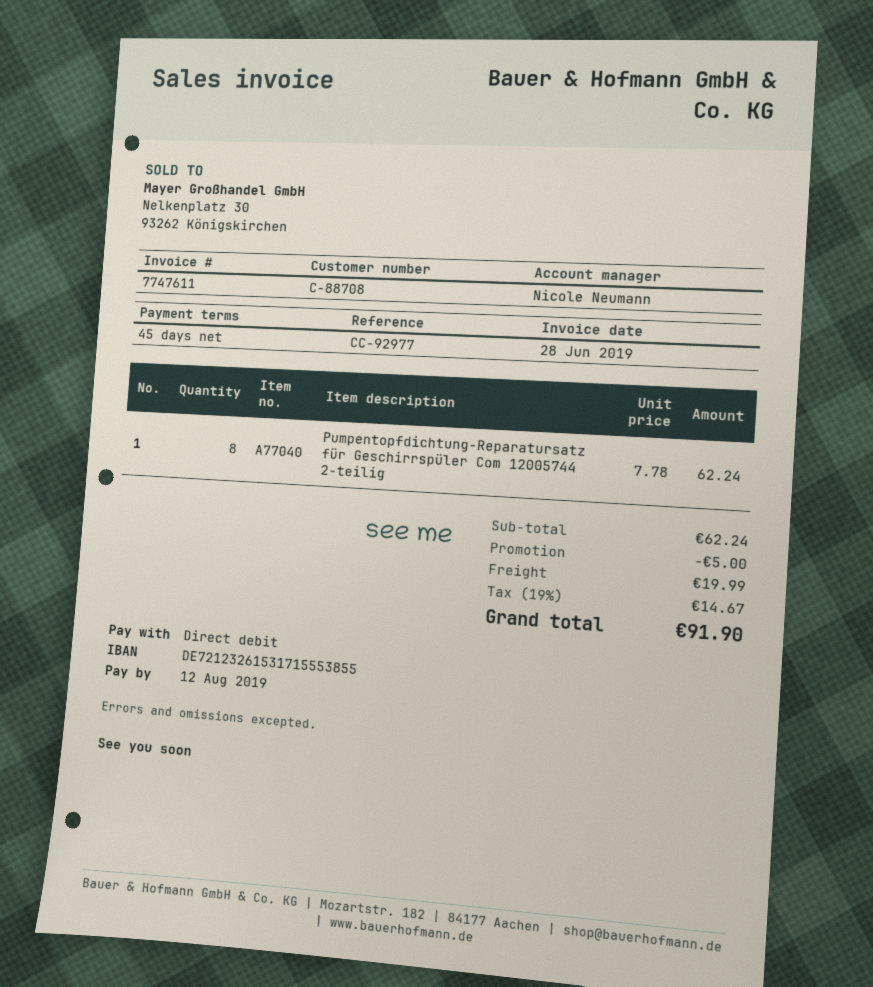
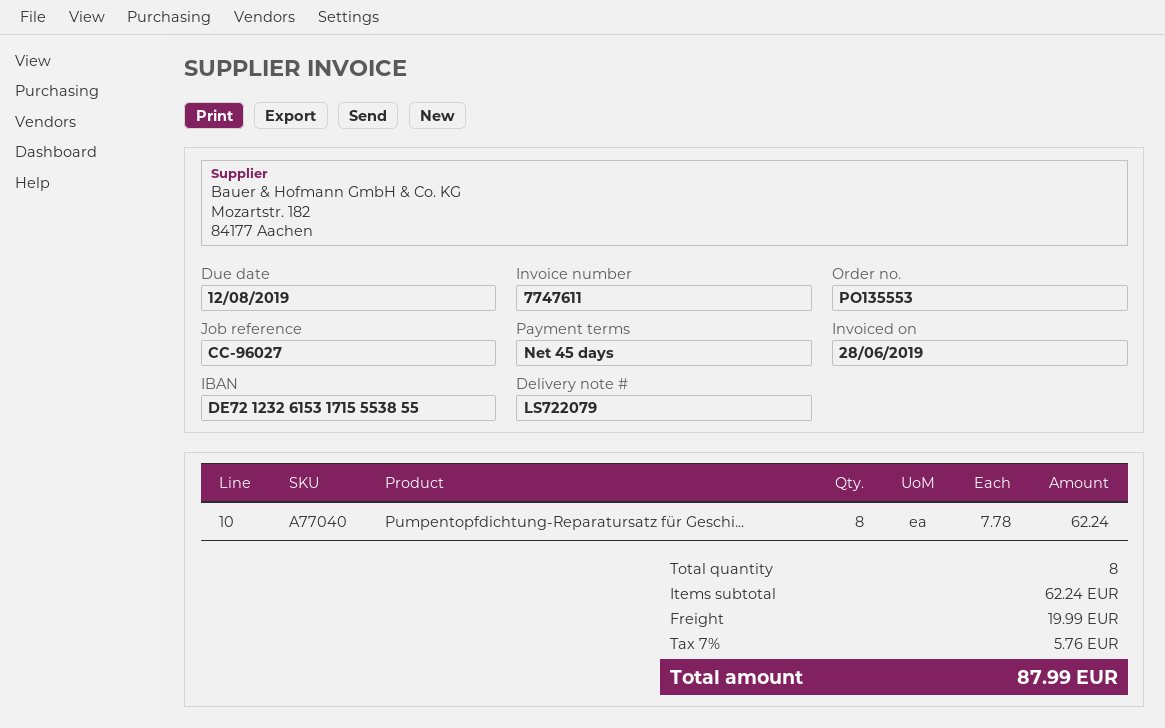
reference: CC-92977 -> CC-96027
discount: 5.00 -> none
tax: 19% = 14.67 -> 7% = 5.76
total: 91.90 -> 87.99

